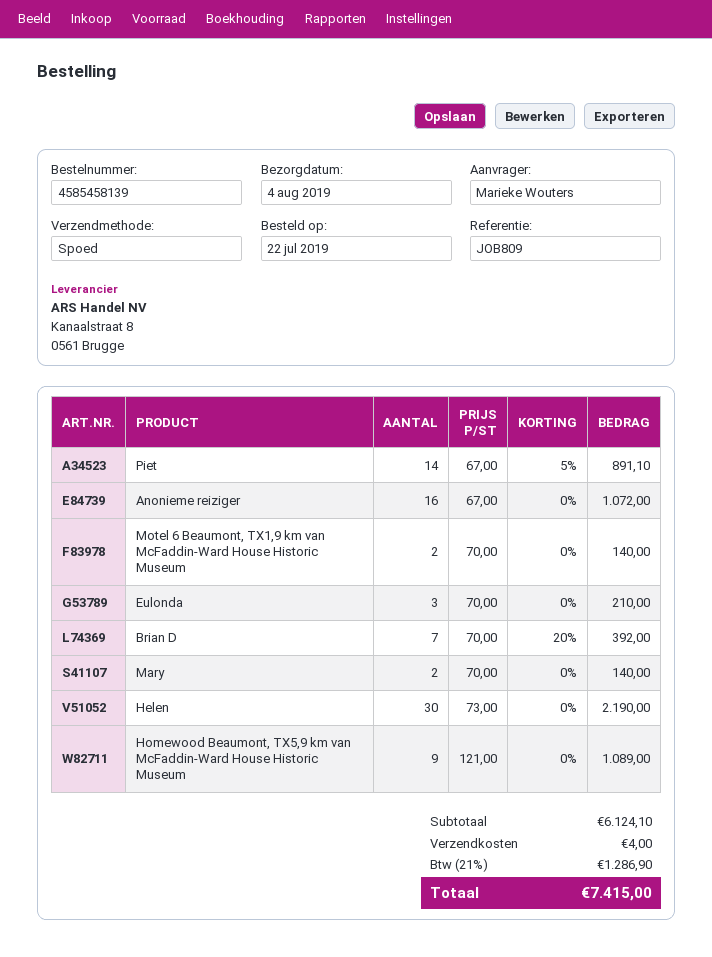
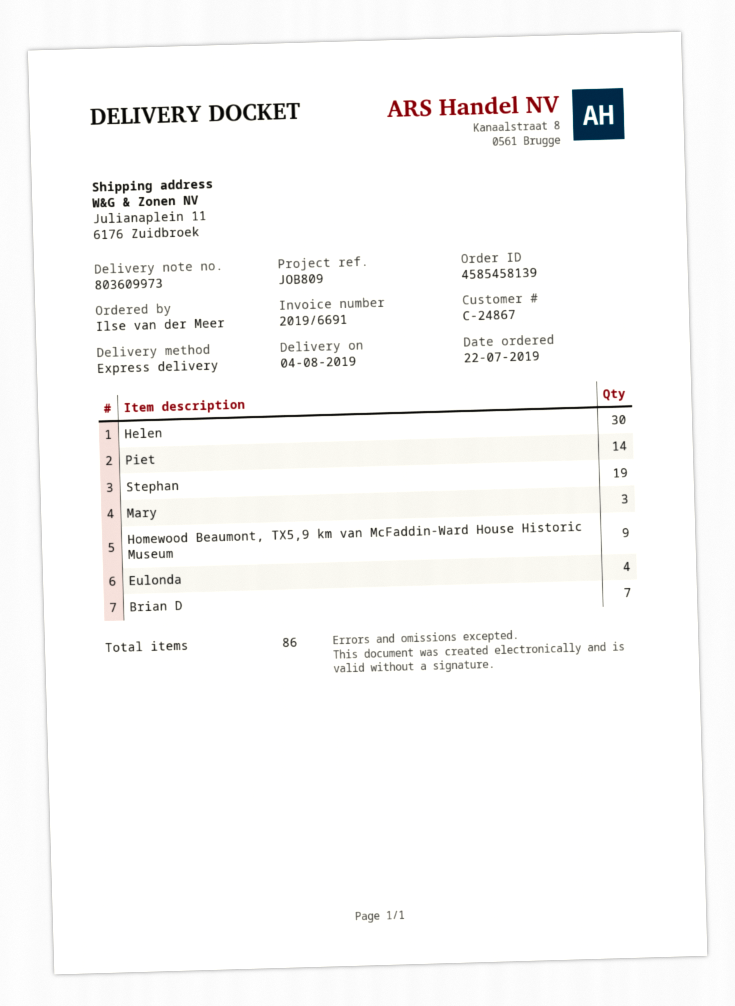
ordered by: Marieke Wouters -> Ilse van der Meer
Anonieme reiziger: 16 -> none
Motel 6 Beaumont, TX1,9 km van McFaddin-Ward House Historic Museum: 2 -> none
Eulonda: 3 -> 4
Mary: 2 -> 3
Stephan: none -> 19

